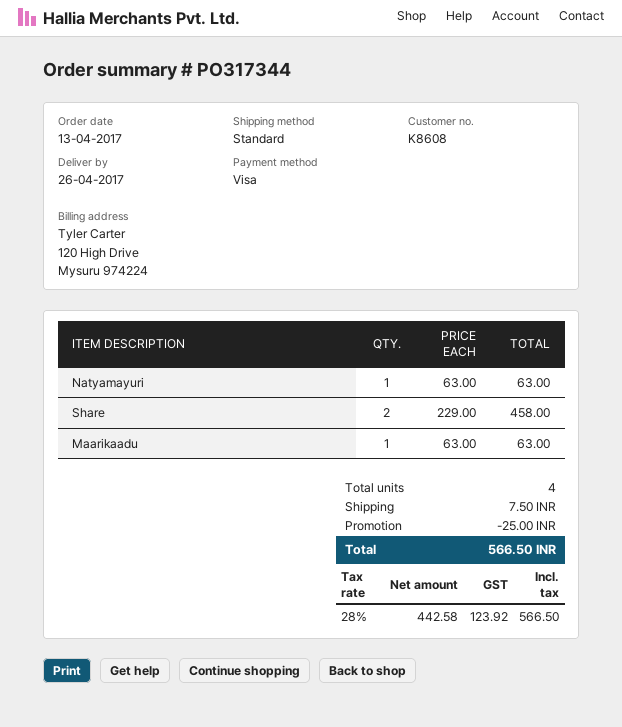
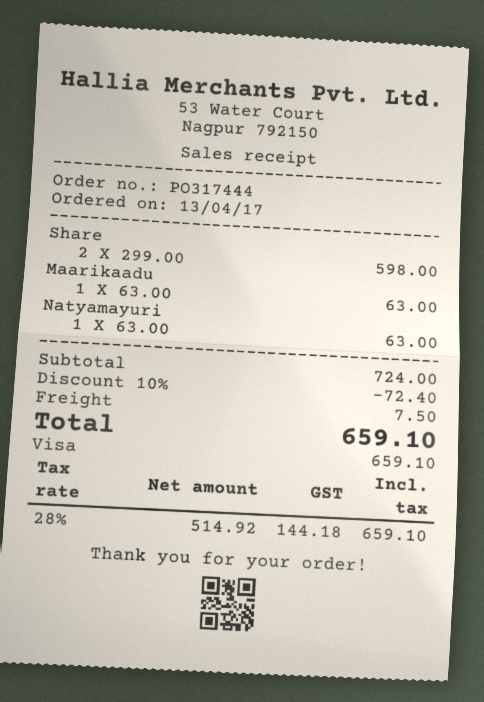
order number: PO317344 -> PO317444
Share: 2 x 229.00 = 458.00 -> 2 x 299.00 = 598.00
discount: 25.00 -> 72.40
net: 442.58 -> 514.92
tax: 28% = 123.92 -> 28% = 144.18
total: 566.50 -> 659.10

